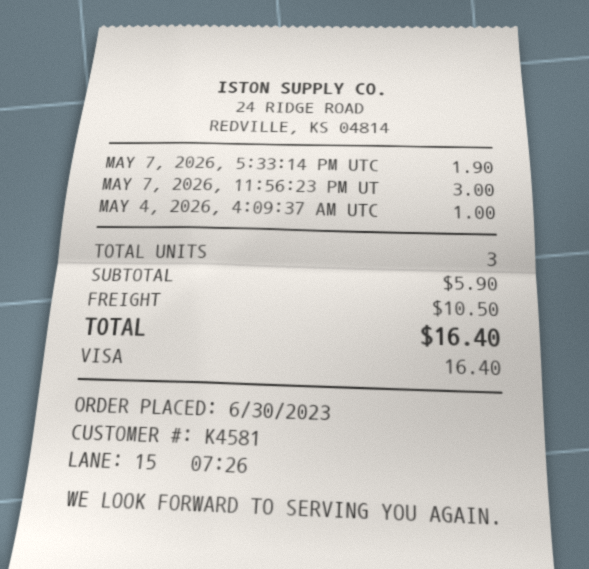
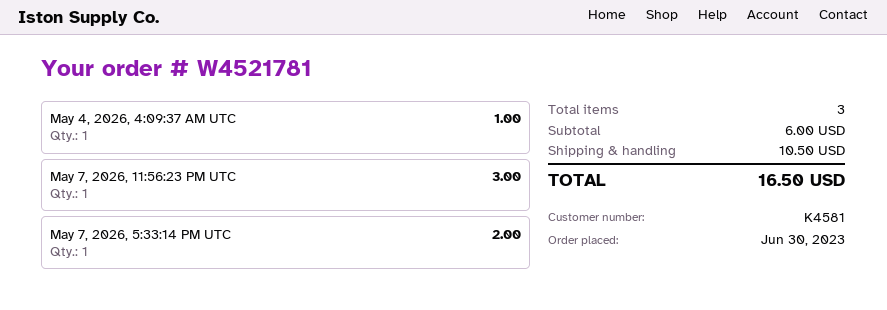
MAY 7, 2026, 5:33:14 PM UTC: 1 for 1.90 -> 1 for 2.00
subtotal: 5.90 -> 6.00
total: 16.40 -> 16.50

